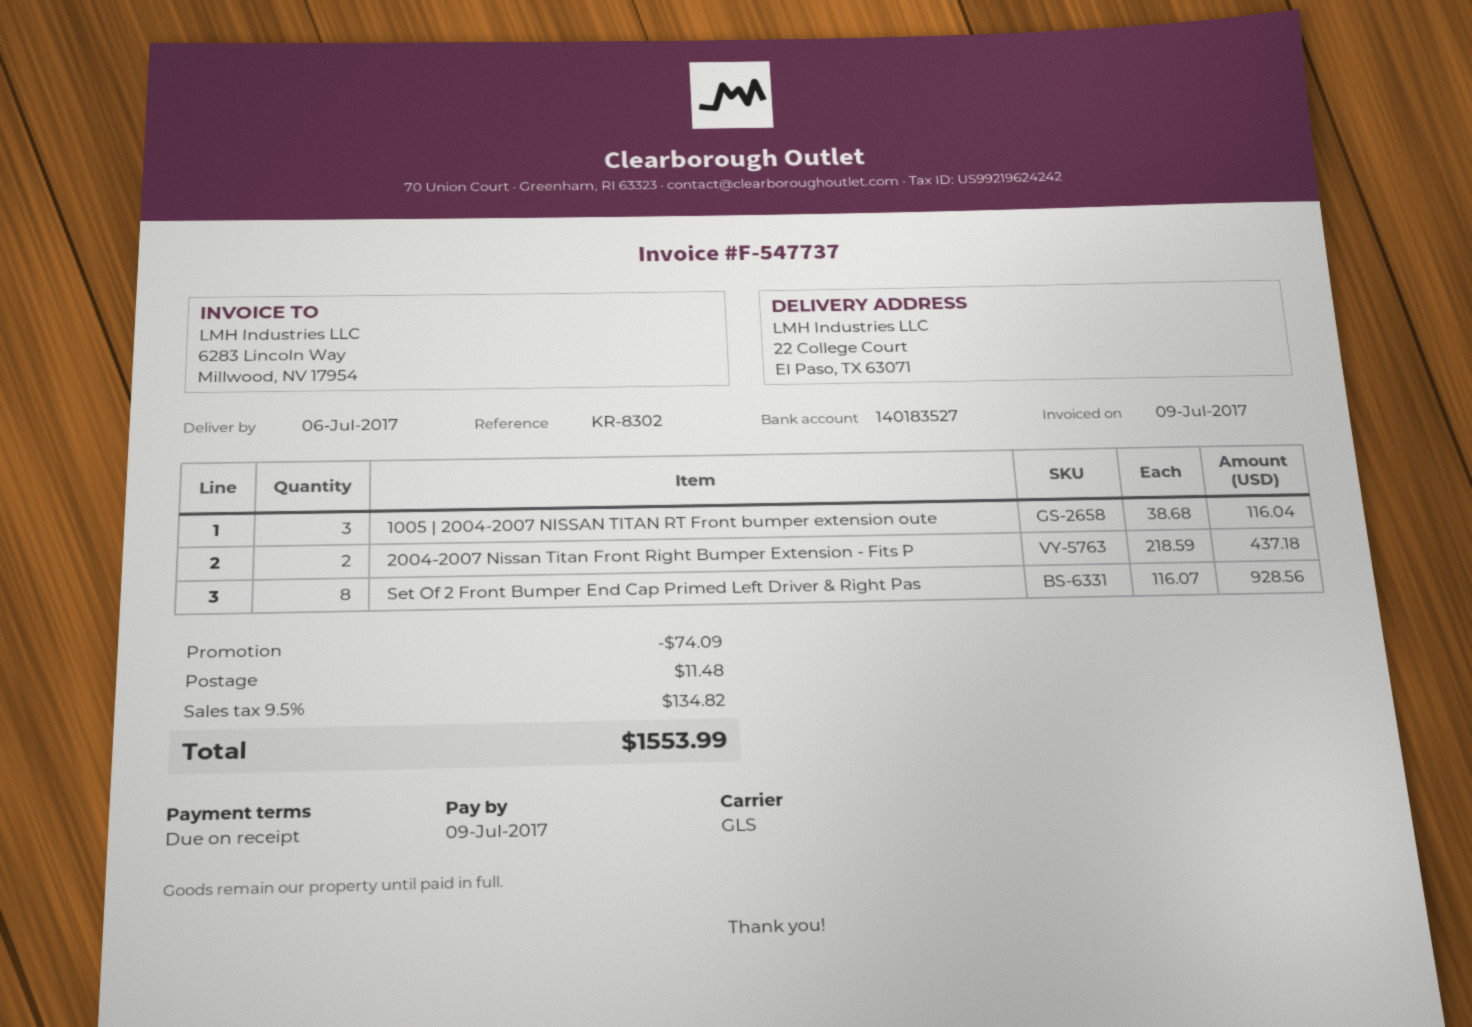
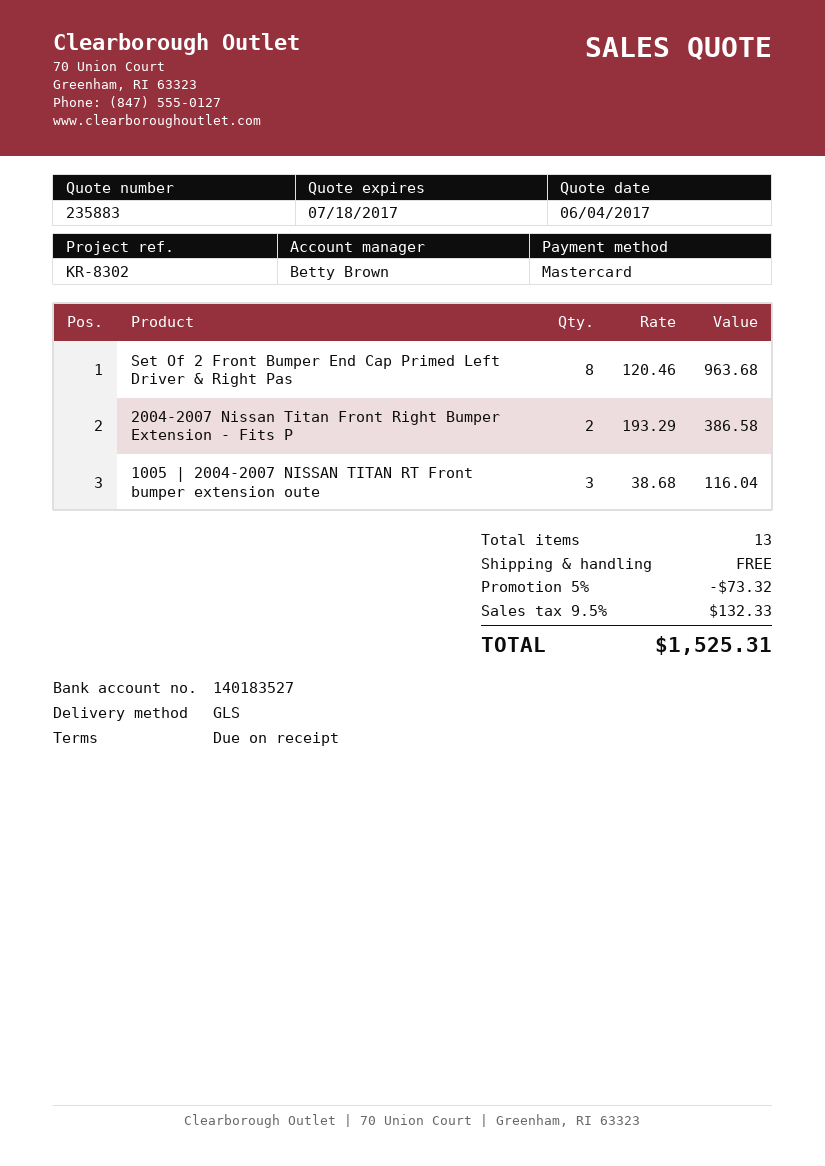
2004-2007 Nissan Titan Front Right Bumper Extension - Fits P: 2 x 218.59 = 437.18 -> 2 x 193.29 = 386.58
Set Of 2 Front Bumper End Cap Primed Left Driver & Right Pas: 8 x 116.07 = 928.56 -> 8 x 120.46 = 963.68
discount: 74.09 -> 73.32
shipping: 11.48 -> 0.00
tax: 9.5% = 134.82 -> 9.5% = 132.33
total: 1553.99 -> 1525.31

